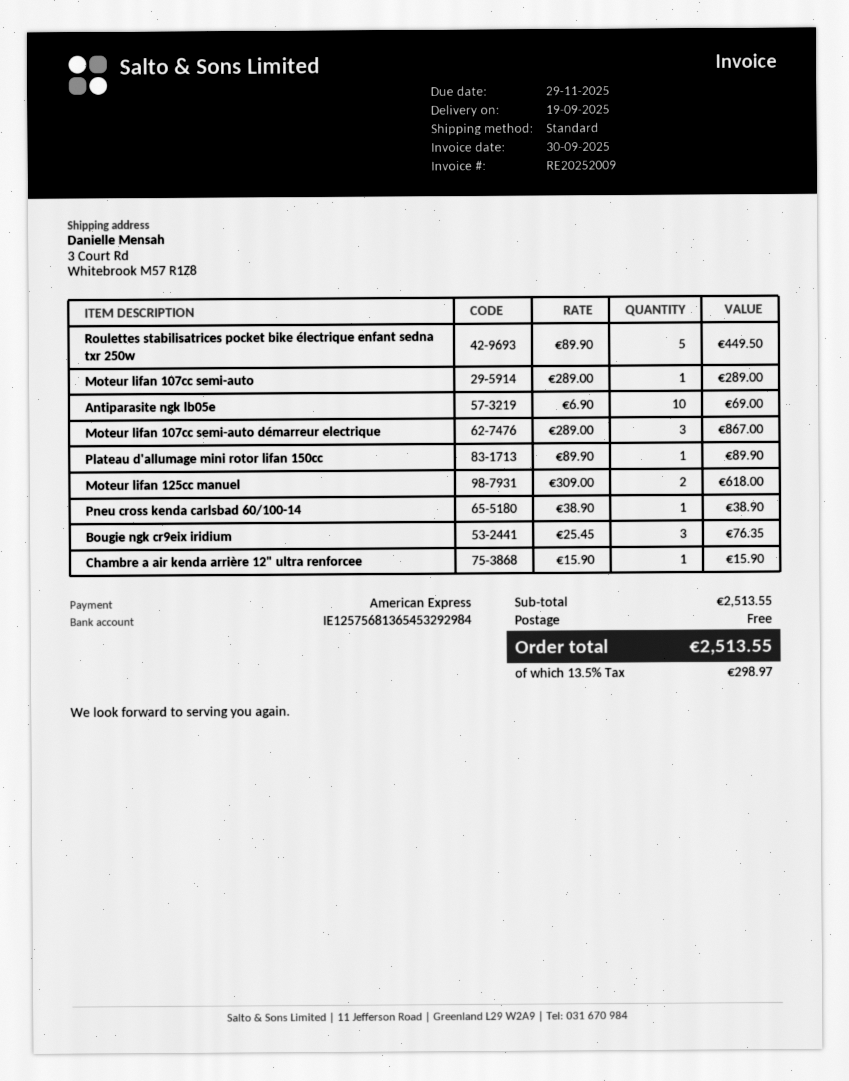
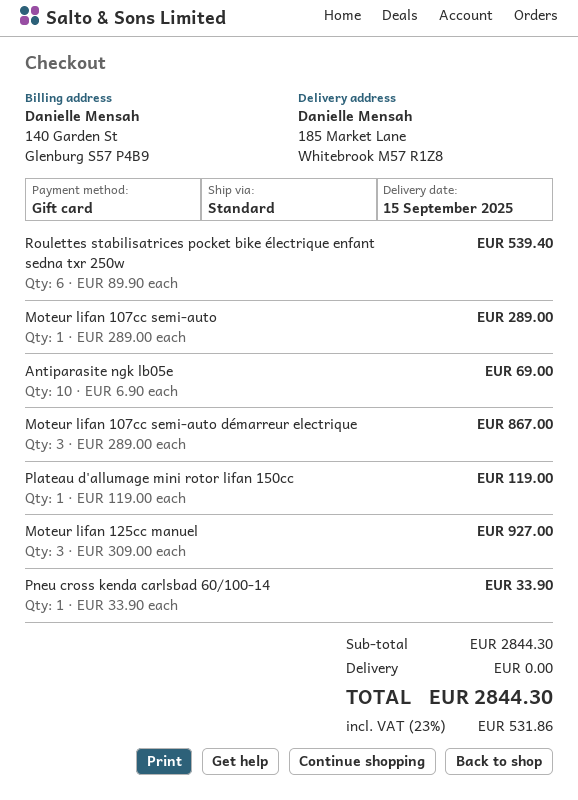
delivery date: 2025-09-19 -> 2025-09-15
payment method: American Express -> gift card
ship to: 3 Court Rd, Whitebrook M57 R1Z8 -> 185 Market Lane, Whitebrook M57 R1Z8
Roulettes stabilisatrices pocket bike électrique enfant sedna txr 250w: 5 x 89.90 = 449.50 -> 6 x 89.90 = 539.40
Plateau d'allumage mini rotor lifan 150cc: 1 x 89.90 = 89.90 -> 1 x 119.00 = 119.00
Moteur lifan 125cc manuel: 2 x 309.00 = 618.00 -> 3 x 309.00 = 927.00
Pneu cross kenda carlsbad 60/100-14: 1 x 38.90 = 38.90 -> 1 x 33.90 = 33.90
Bougie ngk cr9eix iridium: 3 x 25.45 = 76.35 -> none
Chambre a air kenda arrière 12" ultra renforcee: 1 x 15.90 = 15.90 -> none
subtotal: 2513.55 -> 2844.30
tax: 13.5% = 298.97 -> 23% = 531.86
total: 2513.55 -> 2844.30

